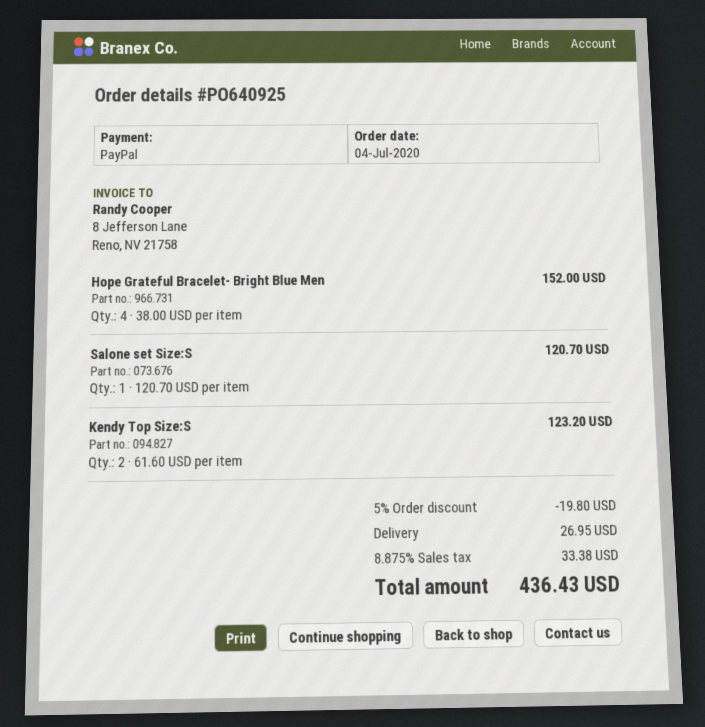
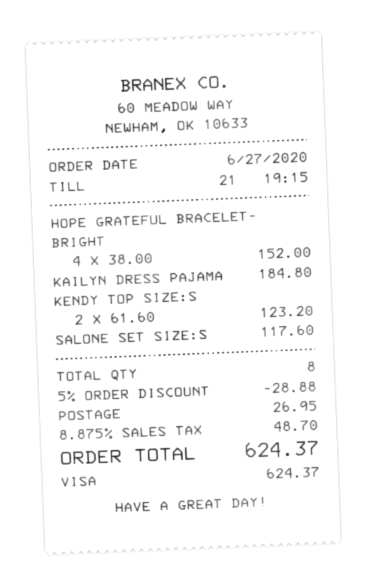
order date: 2020-07-04 -> 2020-06-27
payment method: PayPal -> Visa
Salone set Size:S: 1 x 120.70 = 120.70 -> 1 x 117.60 = 117.60
KAILYN DRESS PAJAMA: none -> 1 x 184.80 = 184.80
discount: 5% = 19.80 -> 5% = 28.88
tax: 8.875% = 33.38 -> 8.875% = 48.70
total: 436.43 -> 624.37

